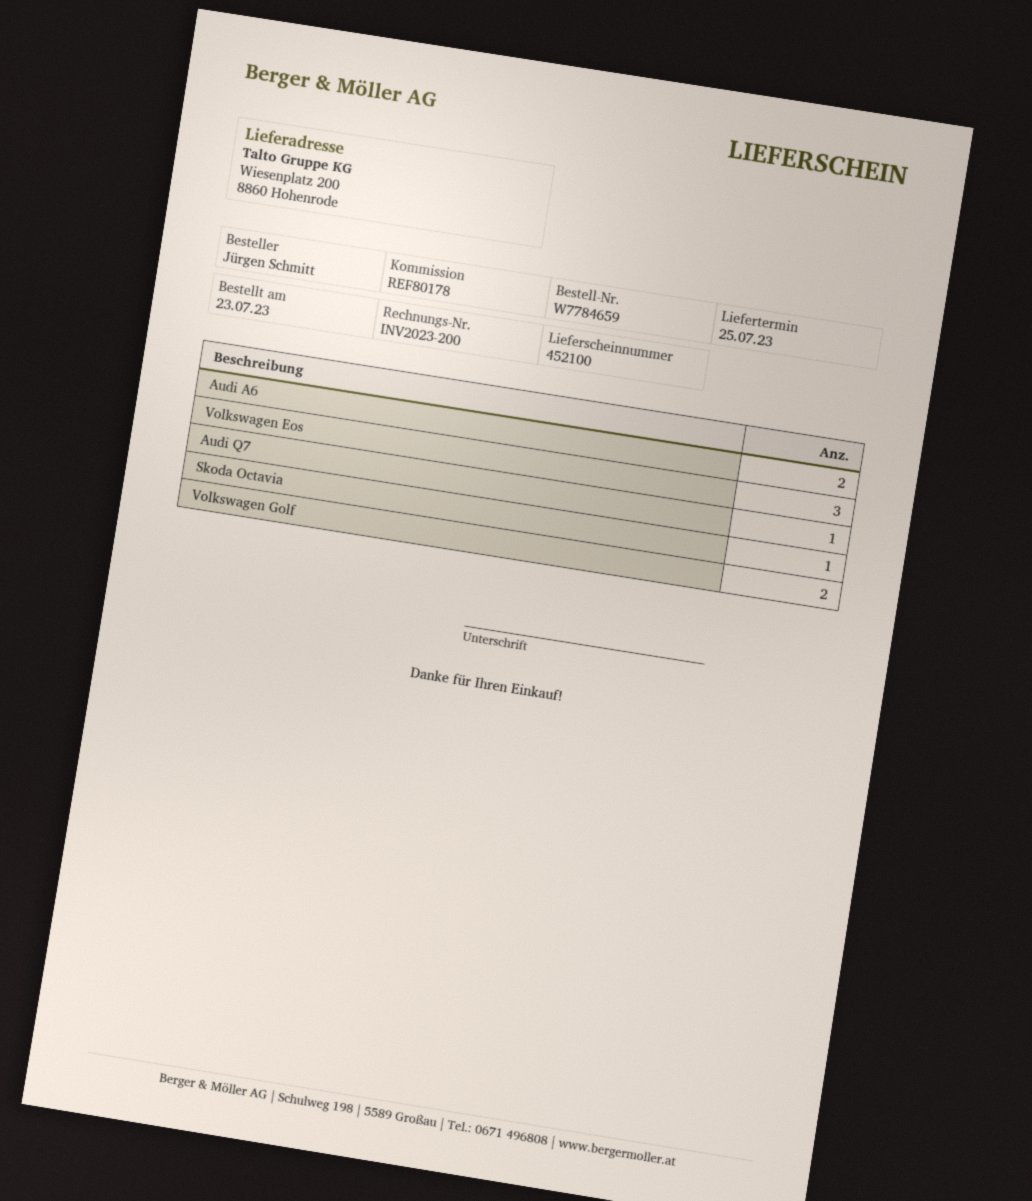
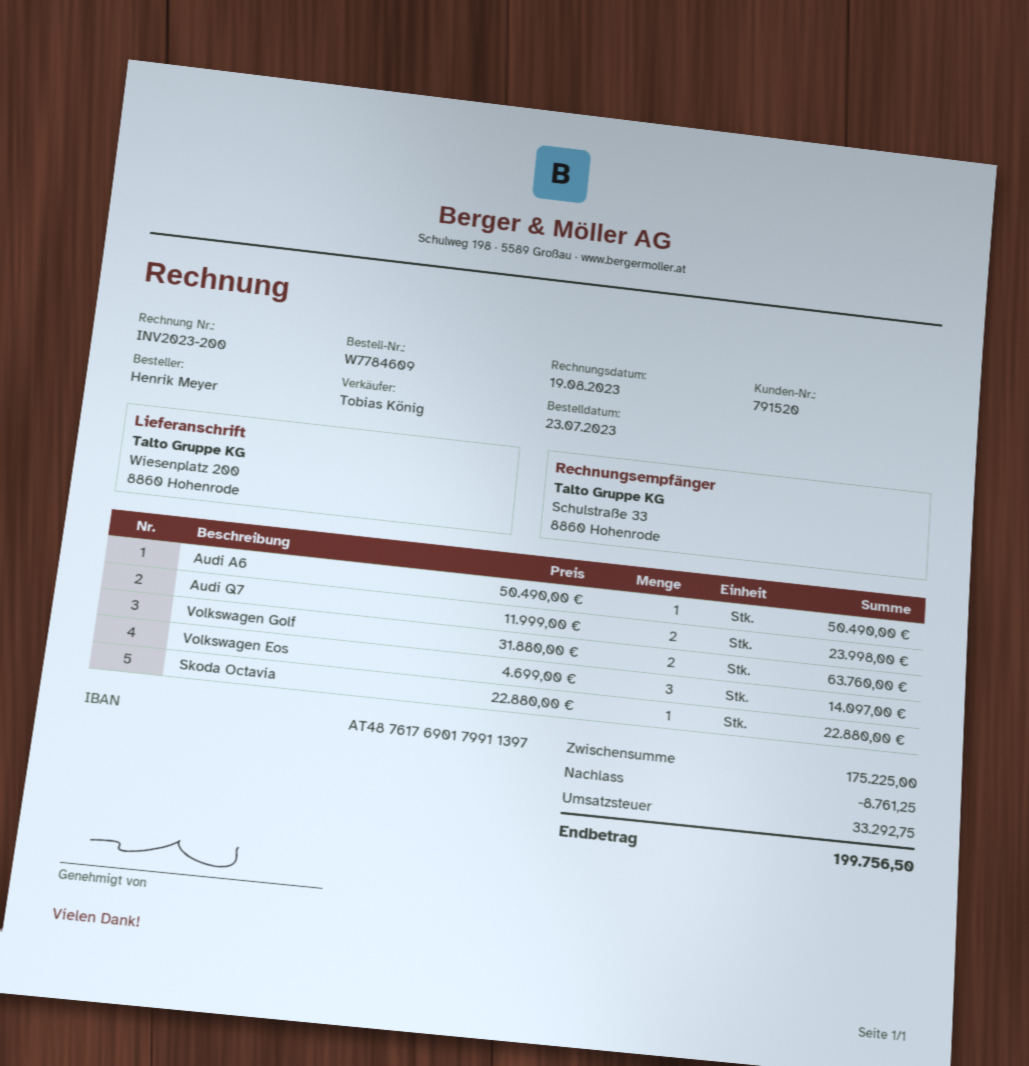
order number: W7784659 -> W7784609
ordered by: Jürgen Schmitt -> Henrik Meyer
Audi A6: 2 -> 1
Audi Q7: 1 -> 2

